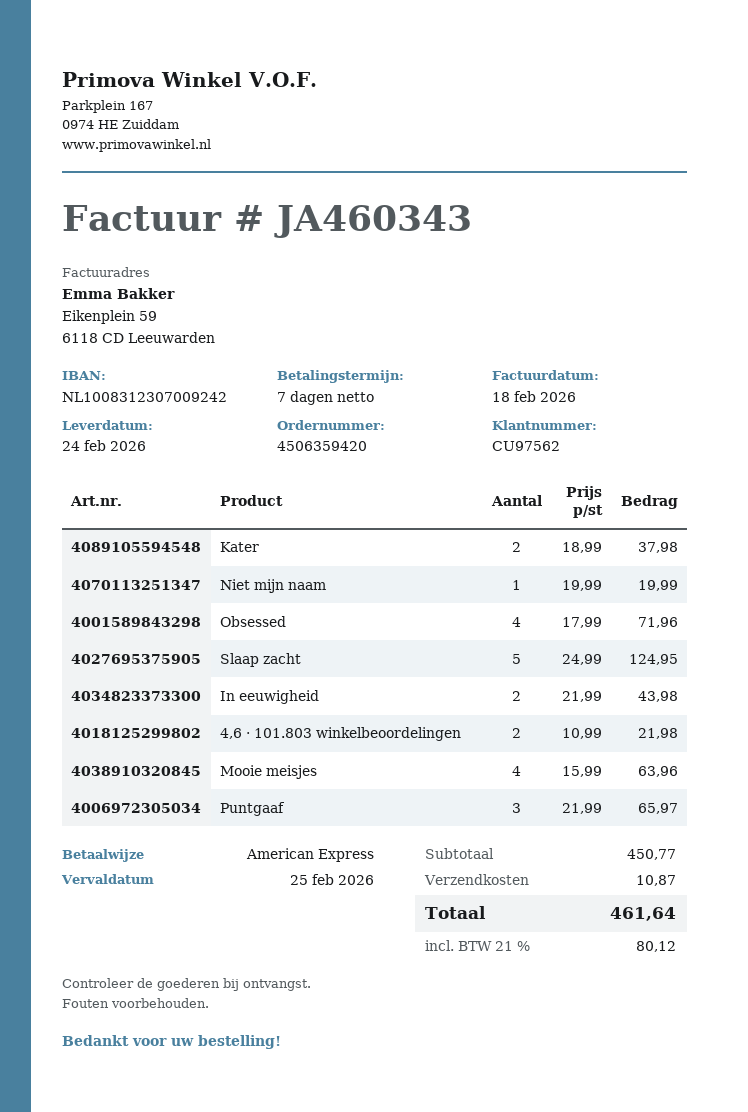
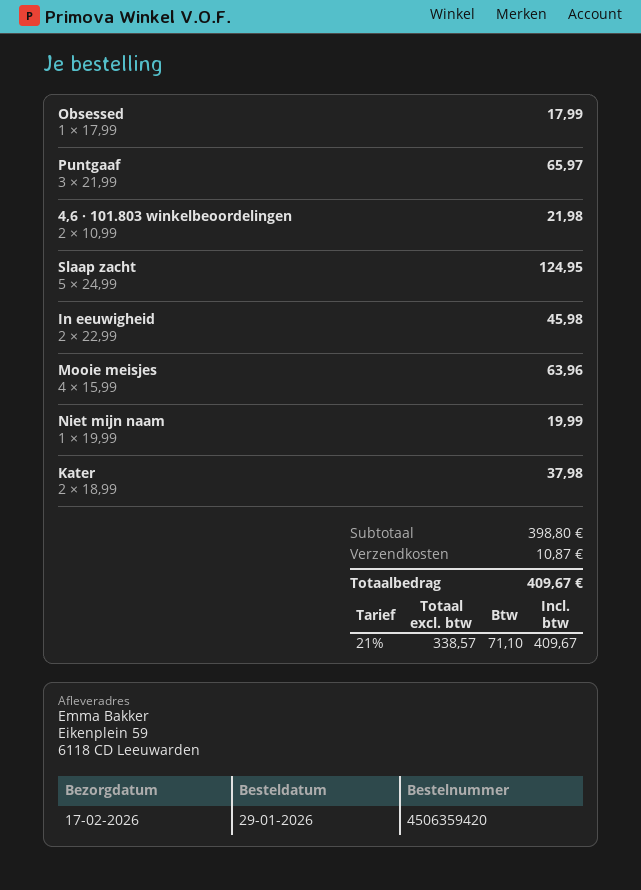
delivery date: 2026-02-24 -> 2026-02-17
Obsessed: 4 x 17.99 = 71.96 -> 1 x 17.99 = 17.99
In eeuwigheid: 2 x 21.99 = 43.98 -> 2 x 22.99 = 45.98
subtotal: 450.77 -> 398.80
tax: 21% = 80.12 -> 21% = 71.10
total: 461.64 -> 409.67

